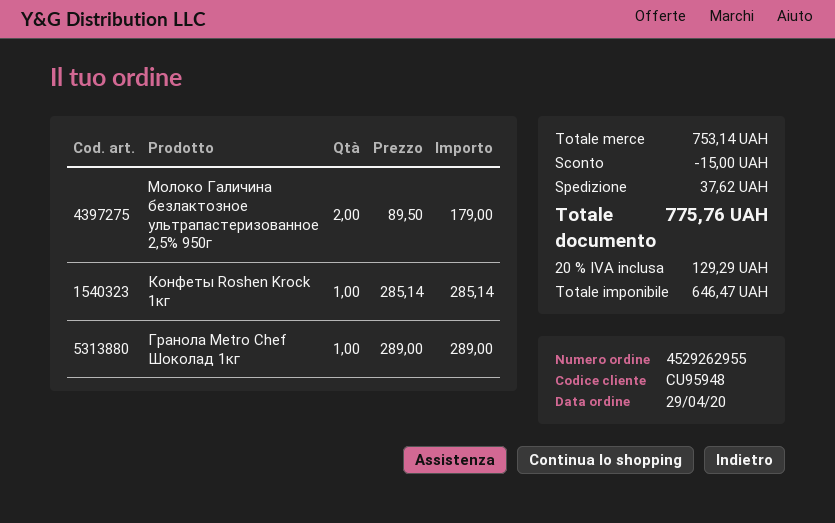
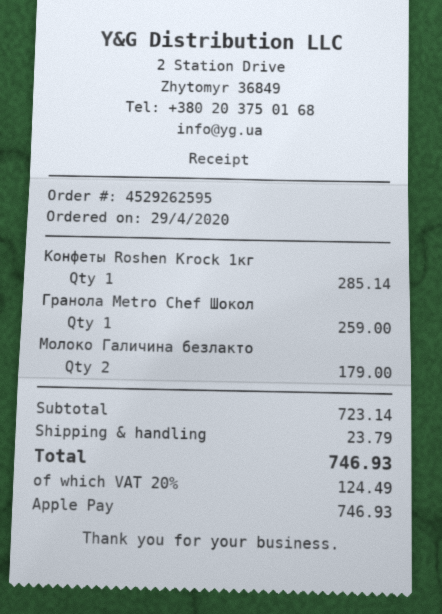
order number: 4529262955 -> 4529262595
Гранола Metro Chef Шоколад 1кг: 1 for 289.00 -> 1 for 259.00
subtotal: 753.14 -> 723.14
discount: 15.00 -> none
shipping: 37.62 -> 23.79
tax: 20% = 129.29 -> 20% = 124.49
total: 775.76 -> 746.93

